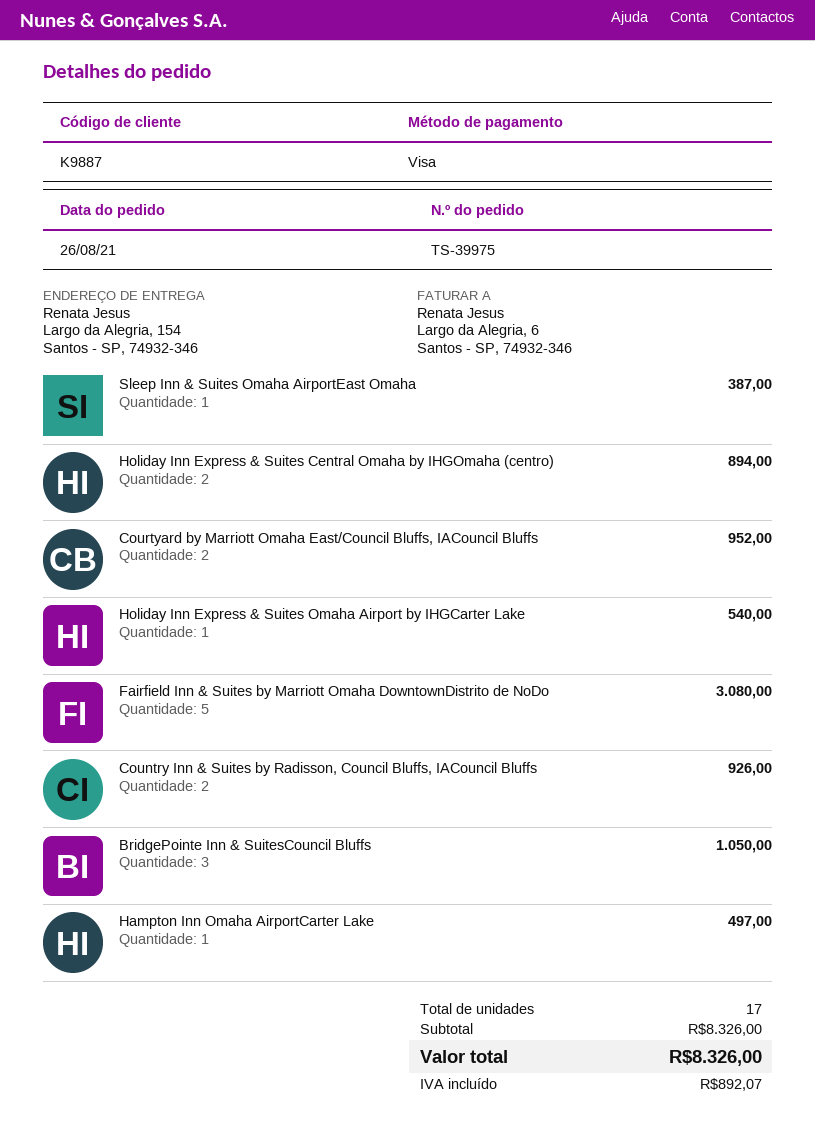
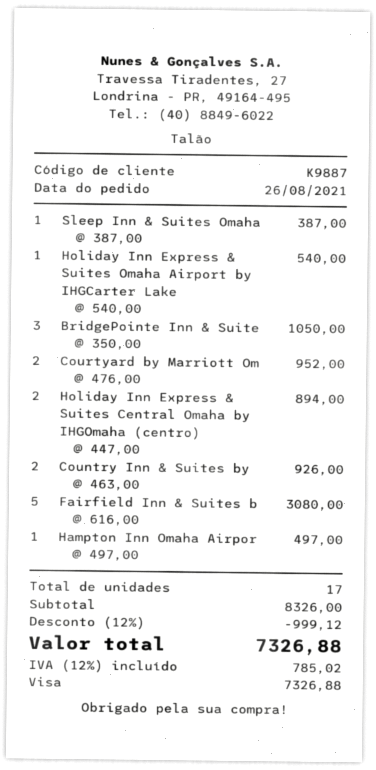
discount: none -> 12% = 999.12
tax: 892.07 -> 785.02
total: 8326.00 -> 7326.88

